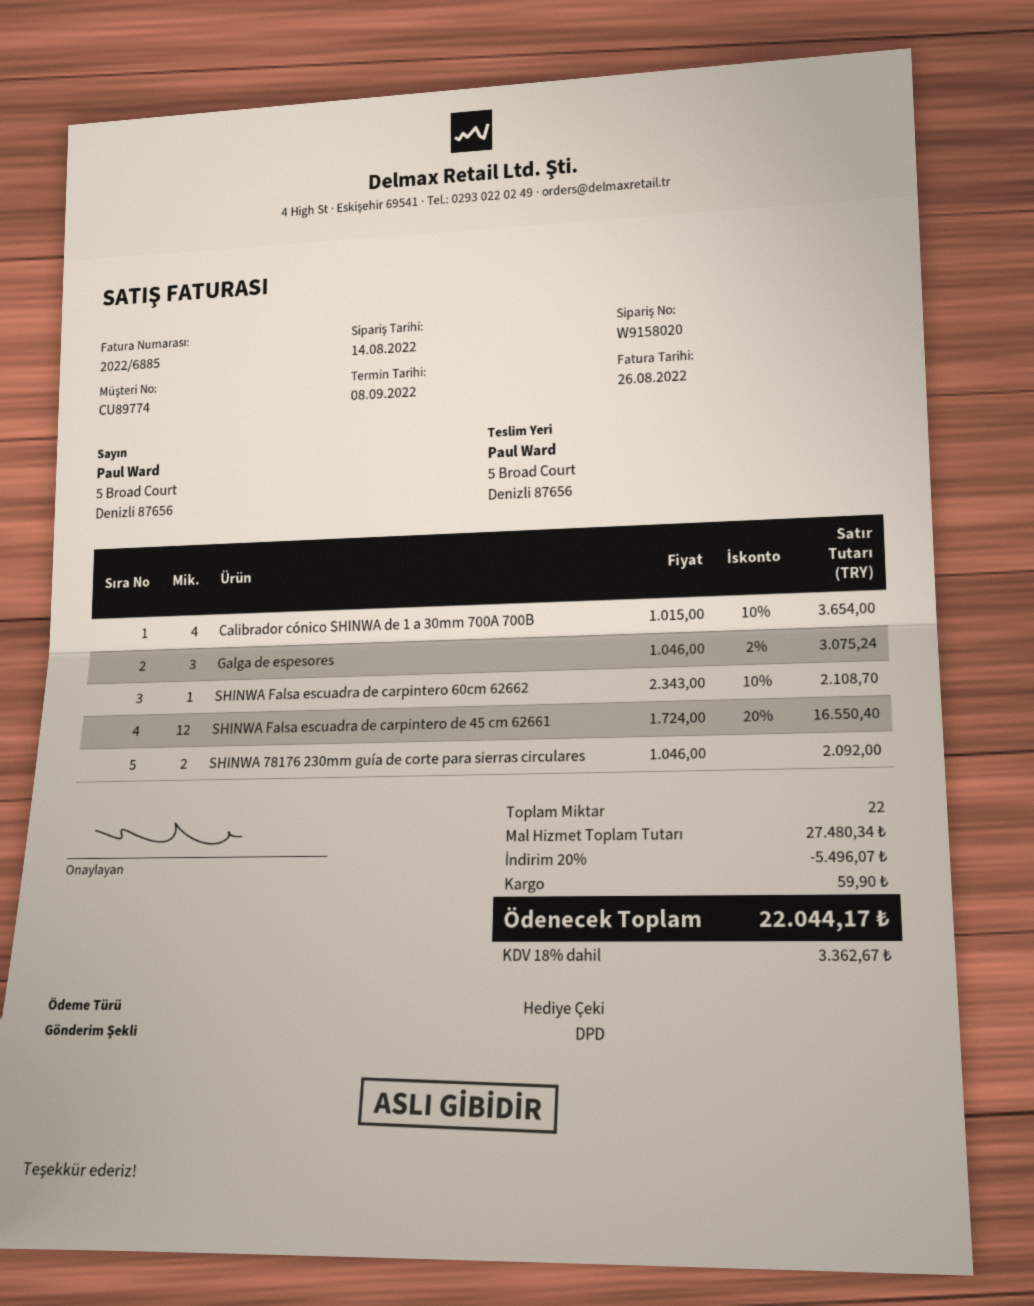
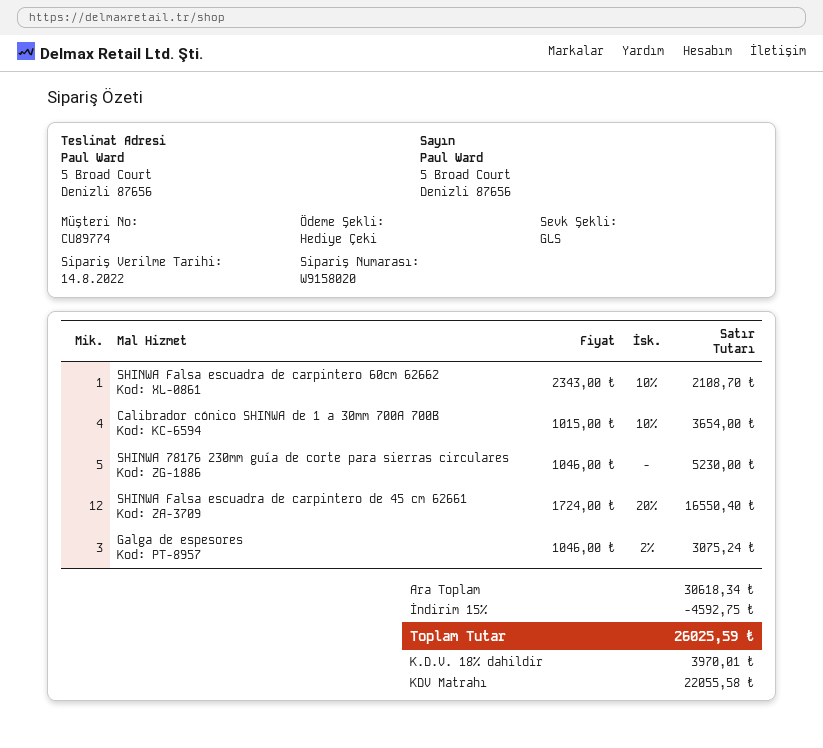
shipping method: DPD -> GLS
SHINWA 78176 230mm guía de corte para sierras circulares: 2 x 1046.00 = 2092.00 -> 5 x 1046.00 = 5230.00
subtotal: 27480.34 -> 30618.34
discount: 20% = 5496.07 -> 15% = 4592.75
shipping: 59.90 -> none
tax: 18% = 3362.67 -> 18% = 3970.01
total: 22044.17 -> 26025.59

